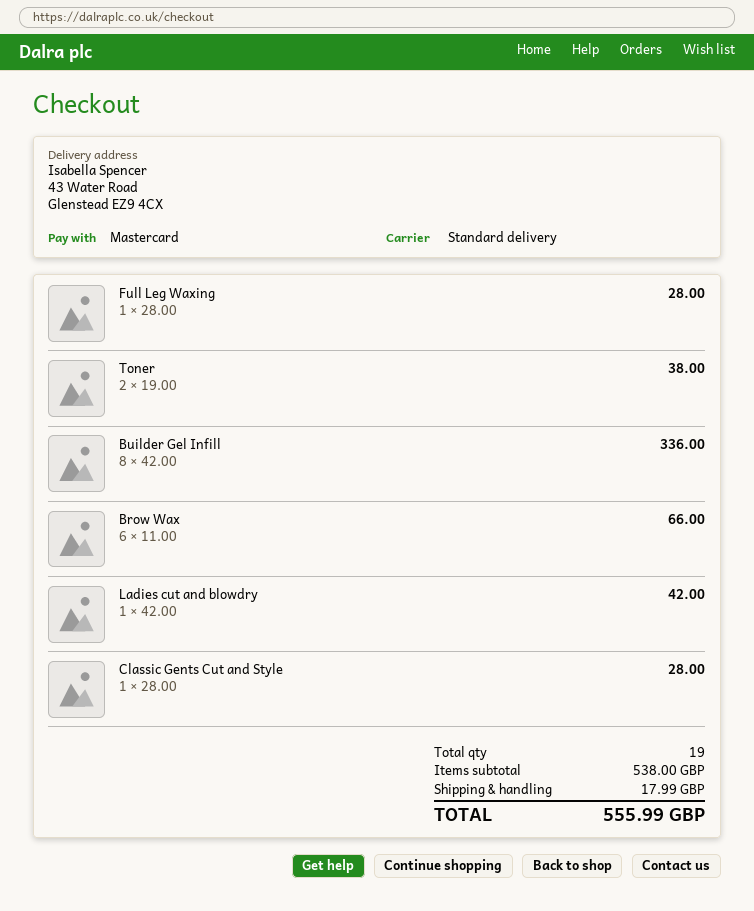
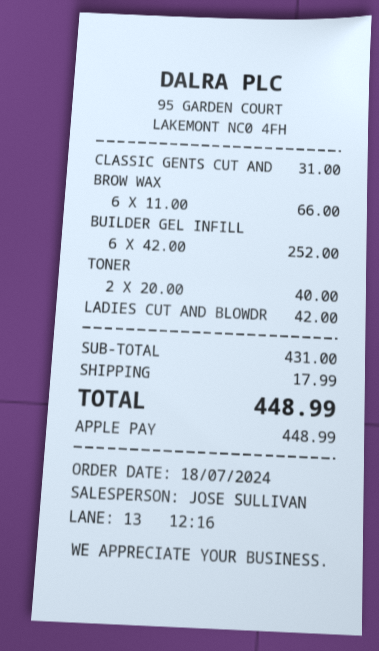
payment method: Mastercard -> Apple Pay
Full Leg Waxing: 1 x 28.00 = 28.00 -> none
Toner: 2 x 19.00 = 38.00 -> 2 x 20.00 = 40.00
Builder Gel Infill: 8 x 42.00 = 336.00 -> 6 x 42.00 = 252.00
Classic Gents Cut and Style: 1 x 28.00 = 28.00 -> 1 x 31.00 = 31.00
subtotal: 538.00 -> 431.00
total: 555.99 -> 448.99

